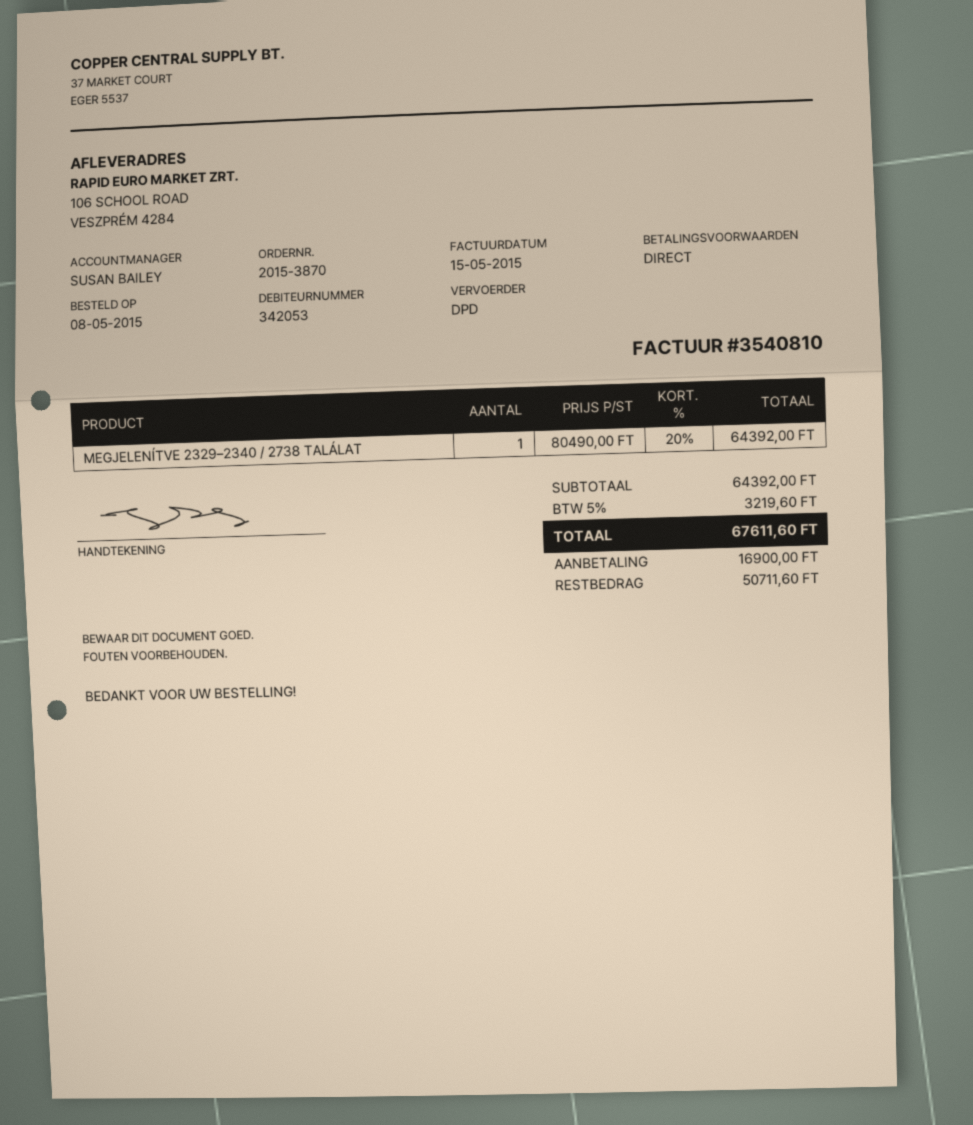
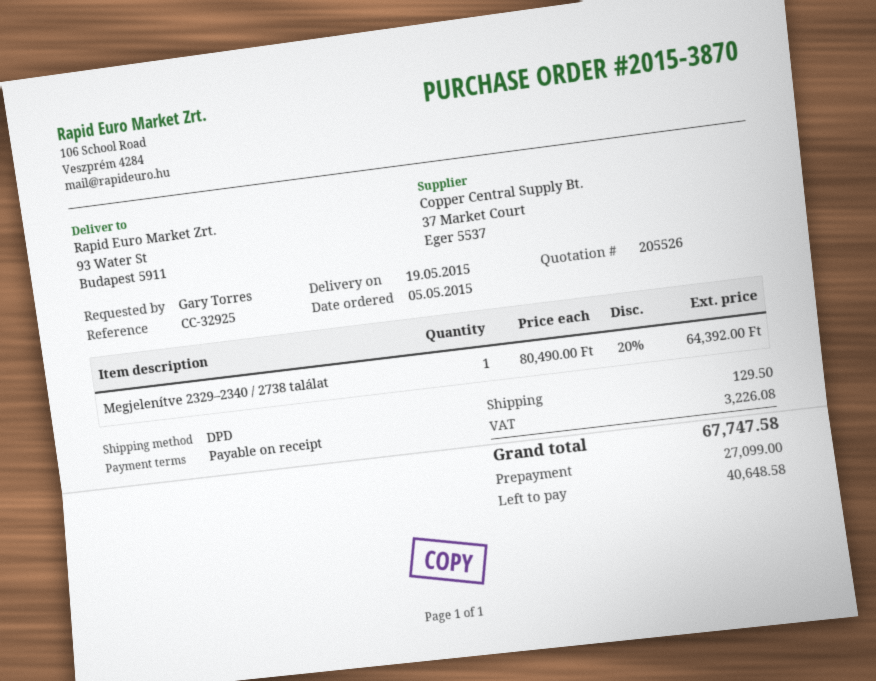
order date: 2015-05-08 -> 2015-05-05
ship to: 106 SCHOOL ROAD, VESZPRÉM 4284 -> 93 Water St, Budapest 5911
shipping: none -> 129.50
tax: 3219.60 -> 3226.08
total: 67611.60 -> 67747.58
deposit: 16900.00 -> 27099.00
balance: 50711.60 -> 40648.58

